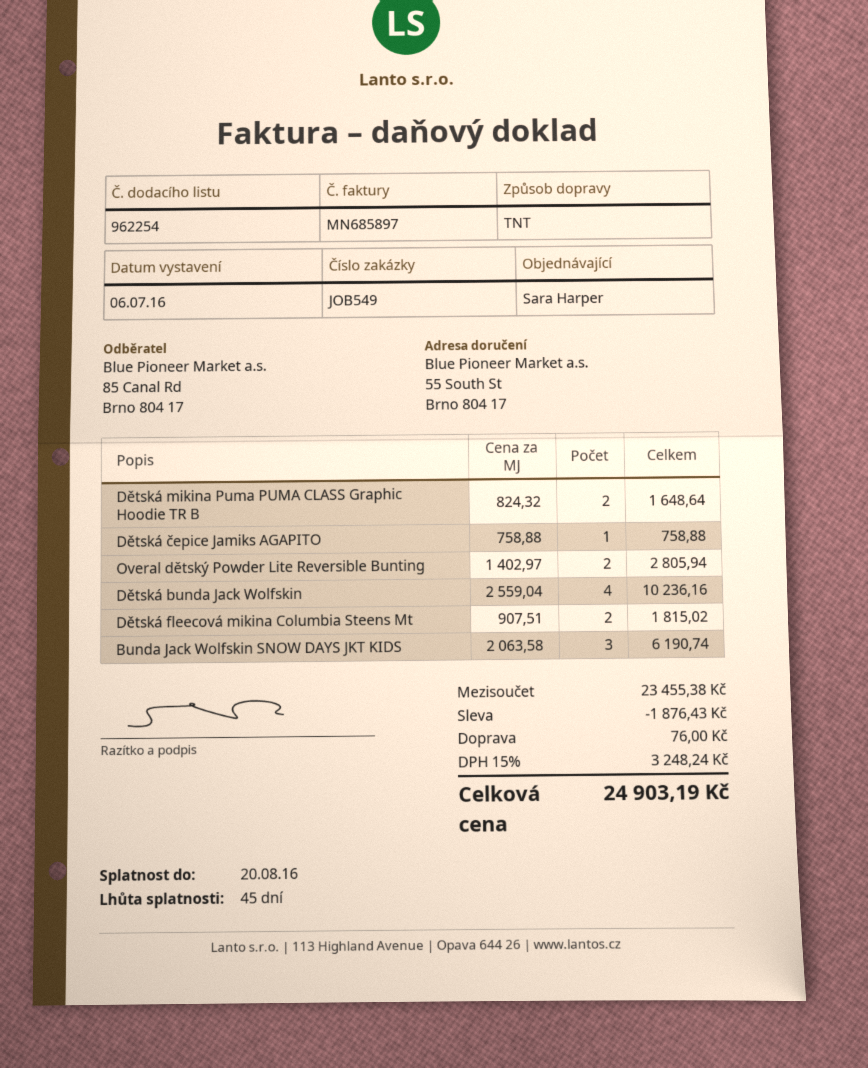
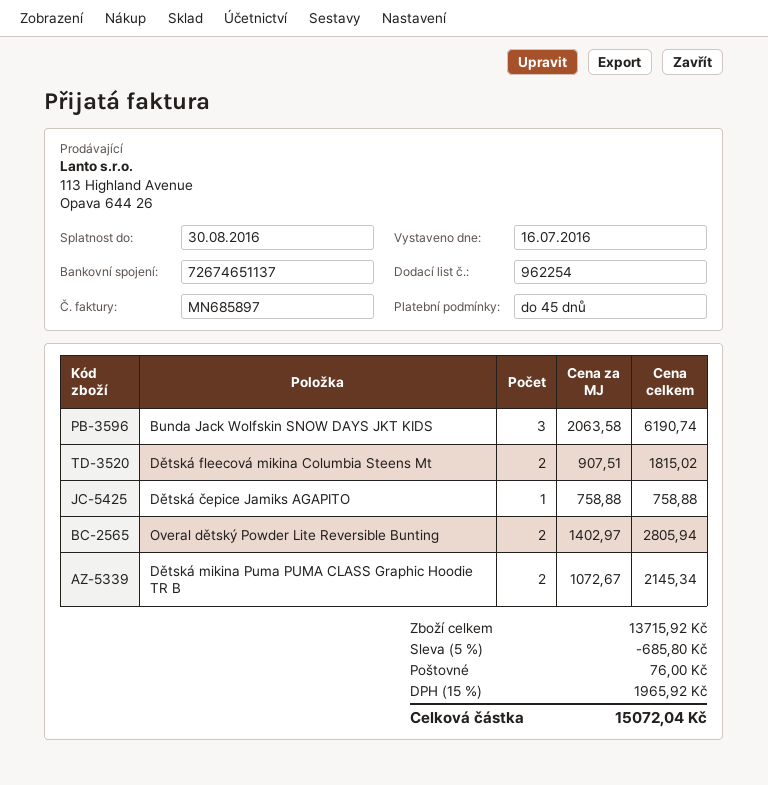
invoice date: 2016-07-06 -> 2016-07-16
due date: 2016-08-20 -> 2016-08-30
Dětská mikina Puma PUMA CLASS Graphic Hoodie TR B: 2 x 824.32 = 1648.64 -> 2 x 1072.67 = 2145.34
Dětská bunda Jack Wolfskin: 4 x 2559.04 = 10236.16 -> none
subtotal: 23455.38 -> 13715.92
discount: 1876.43 -> 685.80
tax: 15% = 3248.24 -> 15% = 1965.92
total: 24903.19 -> 15072.04

